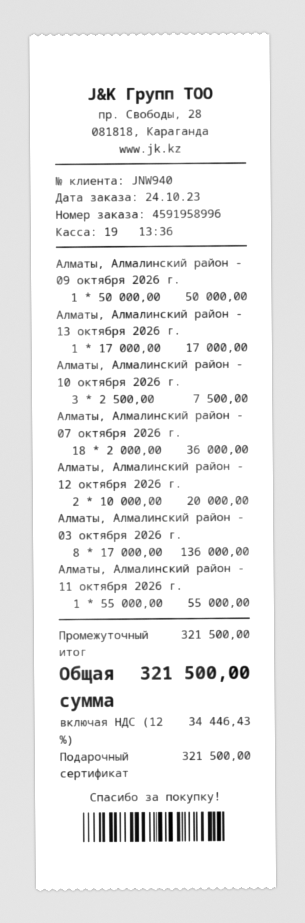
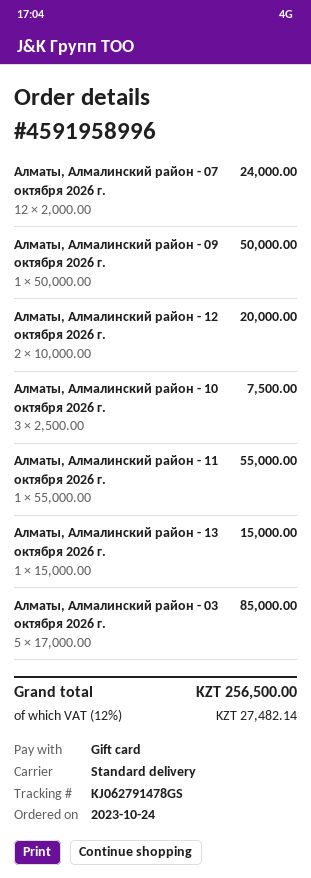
Алматы, Алмалинский район - 13 октября 2026 г.: 1 x 17000.00 = 17000.00 -> 1 x 15000.00 = 15000.00
Алматы, Алмалинский район - 07 октября 2026 г.: 18 x 2000.00 = 36000.00 -> 12 x 2000.00 = 24000.00
Алматы, Алмалинский район - 03 октября 2026 г.: 8 x 17000.00 = 136000.00 -> 5 x 17000.00 = 85000.00
tax: 12% = 34446.43 -> 12% = 27482.14
total: 321500.00 -> 256500.00

